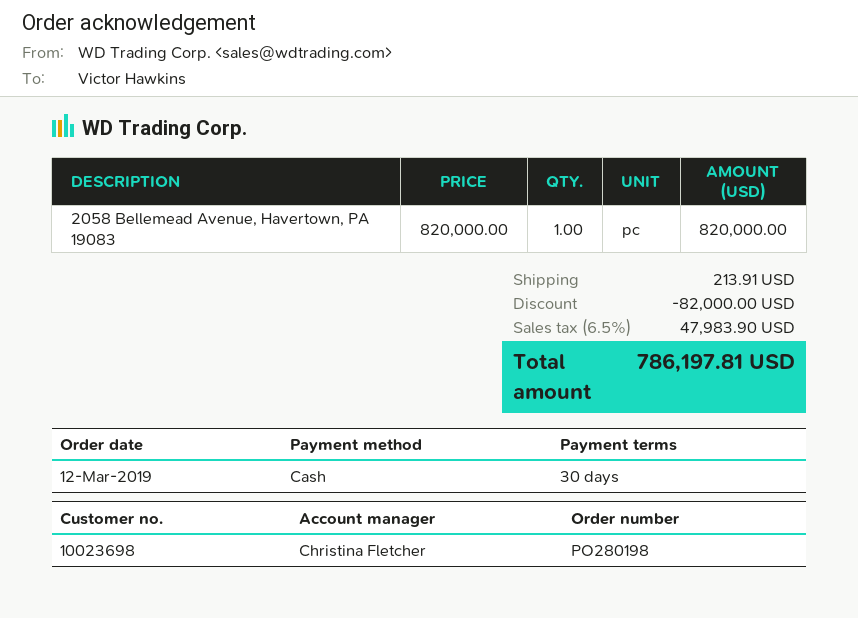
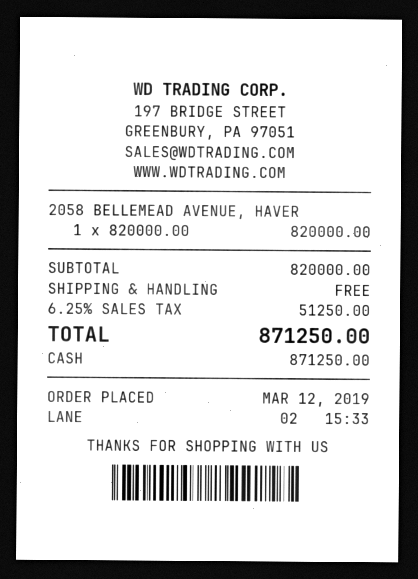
discount: 82000.00 -> none
shipping: 213.91 -> 0.00
tax: 6.5% = 47983.90 -> 6.25% = 51250.00
total: 786197.81 -> 871250.00

